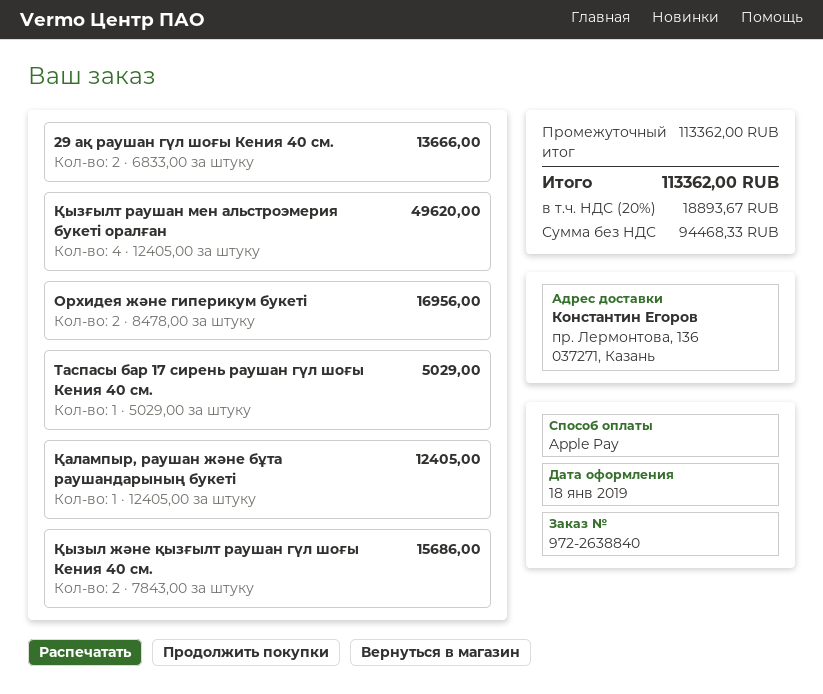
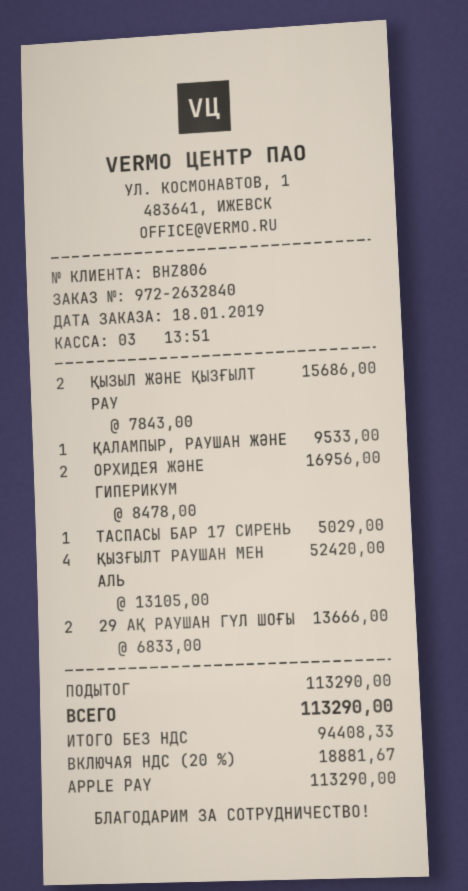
order number: 972-2638840 -> 972-2632840
Қызғылт раушан мен альстроэмерия букеті оралған: 4 x 12405.00 = 49620.00 -> 4 x 13105.00 = 52420.00
Қалампыр, раушан және бұта раушандарының букеті: 1 x 12405.00 = 12405.00 -> 1 x 9533.00 = 9533.00
subtotal: 113362.00 -> 113290.00
net: 94468.33 -> 94408.33
tax: 20% = 18893.67 -> 20% = 18881.67
total: 113362.00 -> 113290.00

